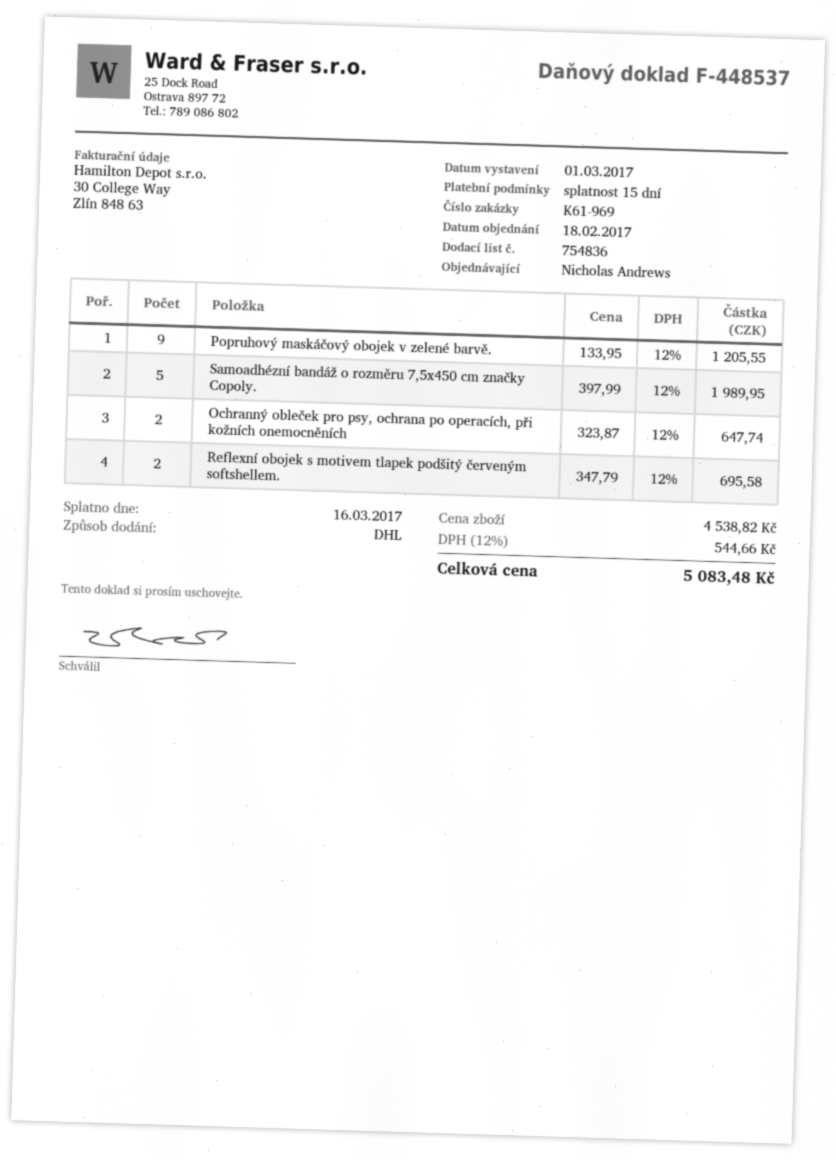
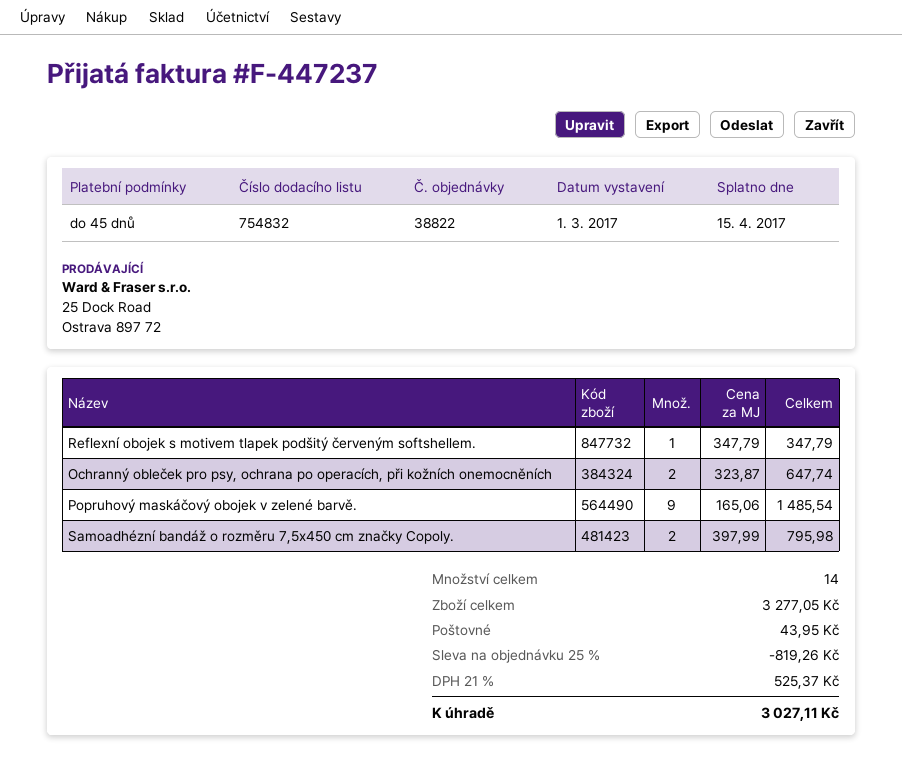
delivery note number: 754836 -> 754832
invoice number: F-448537 -> F-447237
payment terms: 15 days -> 45 days
due date: 2017-03-16 -> 2017-04-15
Popruhový maskáčový obojek v zelené barvě.: 9 x 133.95 = 1205.55 -> 9 x 165.06 = 1485.54
Samoadhézní bandáž o rozměru 7,5x450 cm značky Copoly.: 5 x 397.99 = 1989.95 -> 2 x 397.99 = 795.98
Reflexní obojek s motivem tlapek podšitý červeným softshellem.: 2 x 347.79 = 695.58 -> 1 x 347.79 = 347.79
subtotal: 4538.82 -> 3277.05
discount: none -> 25% = 819.26
shipping: none -> 43.95
tax: 12% = 544.66 -> 21% = 525.37
total: 5083.48 -> 3027.11

